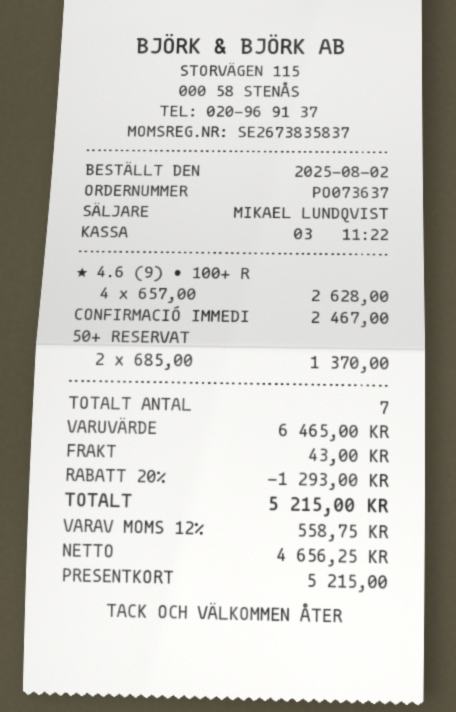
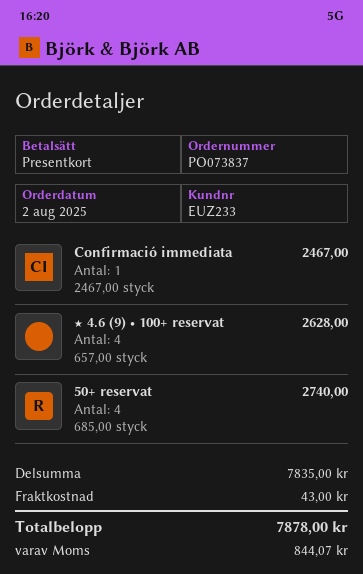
order number: PO073637 -> PO073837
50+ RESERVAT: 2 x 685.00 = 1370.00 -> 4 x 685.00 = 2740.00
subtotal: 6465.00 -> 7835.00
discount: 20% = 1293.00 -> none
tax: 558.75 -> 844.07
total: 5215.00 -> 7878.00

